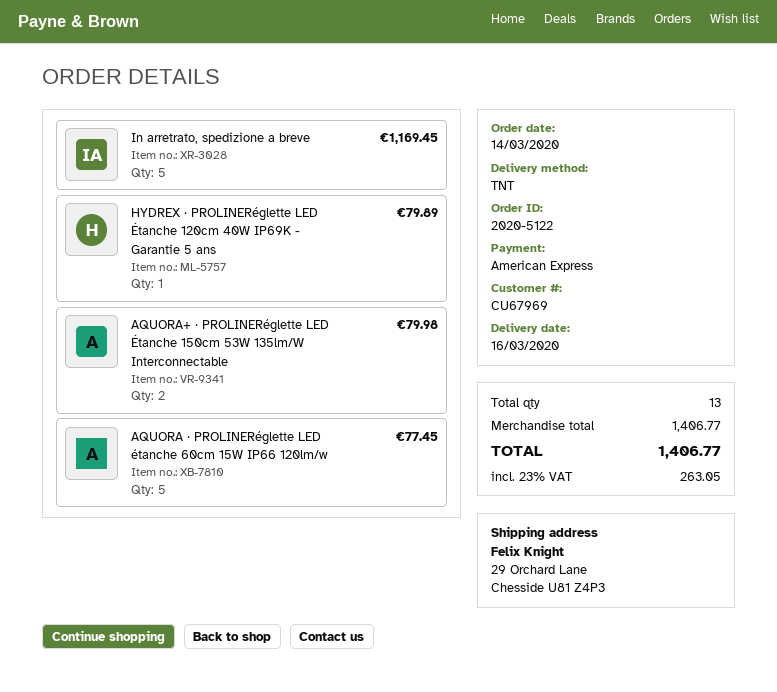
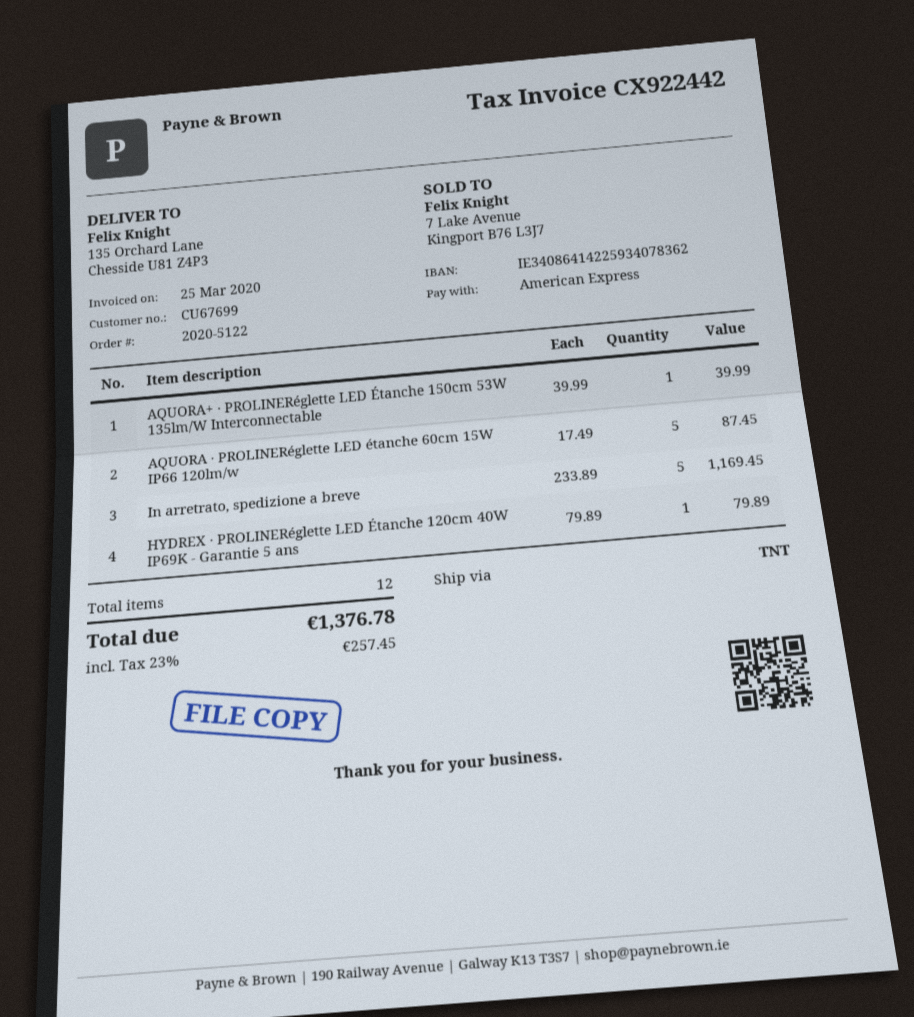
customer number: CU67969 -> CU67699
ship to: 29 Orchard Lane, Chesside U81 Z4P3 -> 135 Orchard Lane, Chesside U81 Z4P3
AQUORA+ · PROLINERéglette LED Étanche 150cm 53W 135lm/W Interconnectable: 2 for 79.98 -> 1 for 39.99
AQUORA · PROLINERéglette LED étanche 60cm 15W IP66 120lm/w: 5 for 77.45 -> 5 for 87.45
total quantity: 13 -> 12
tax: 23% = 263.05 -> 23% = 257.45
total: 1406.77 -> 1376.78

